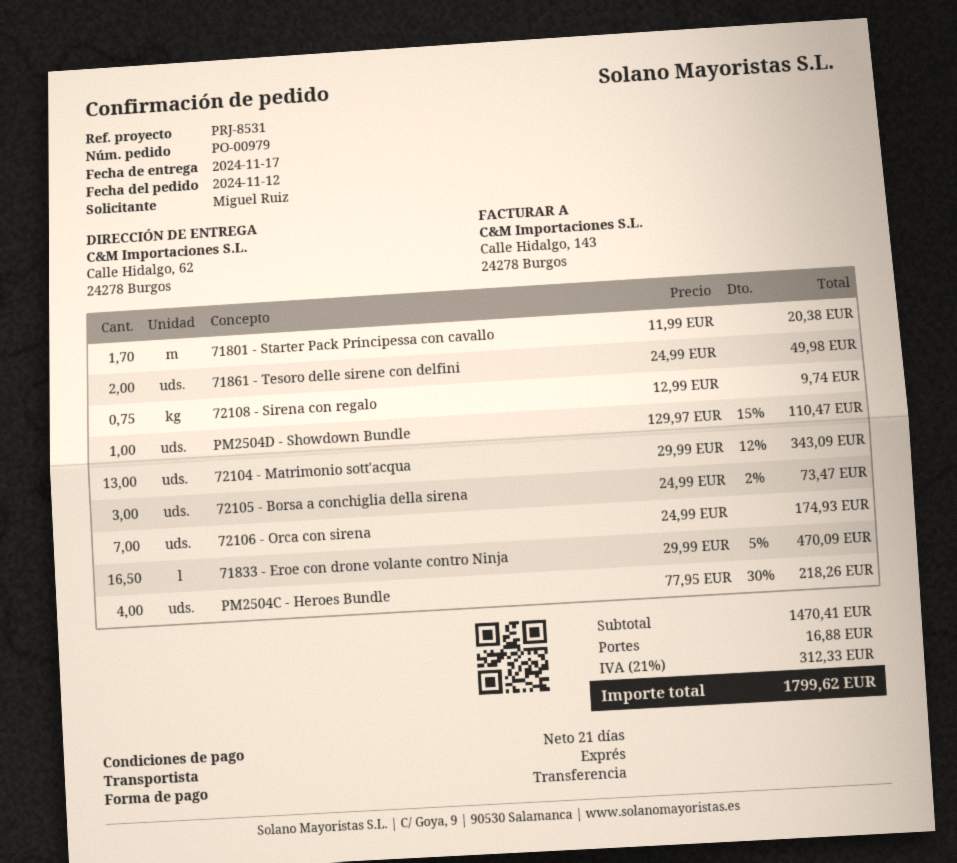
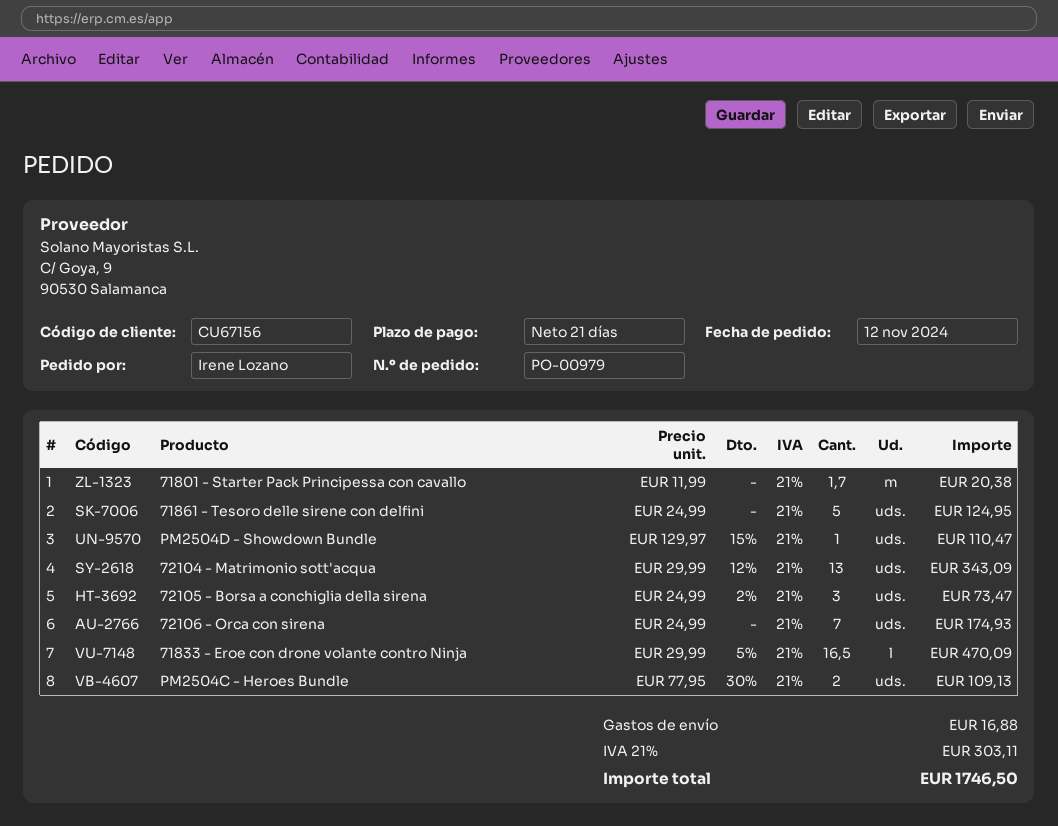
ordered by: Miguel Ruiz -> Irene Lozano
71861 - Tesoro delle sirene con delfini: 2 x 24.99 = 49.98 -> 5 x 24.99 = 124.95
72108 - Sirena con regalo: 0.75 x 12.99 = 9.74 -> none
PM2504C - Heroes Bundle: 4 x 77.95 - 30% = 218.26 -> 2 x 77.95 - 30% = 109.13
tax: 21% = 312.33 -> 21% = 303.11
total: 1799.62 -> 1746.50

